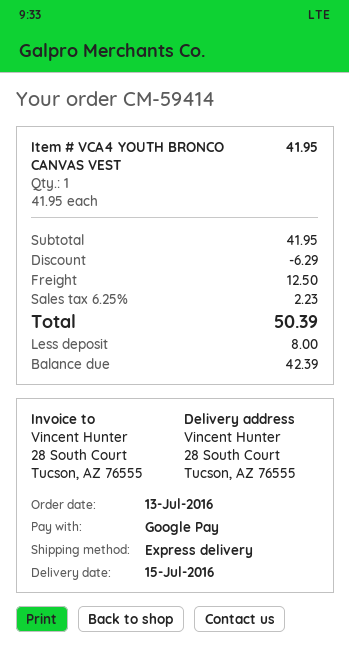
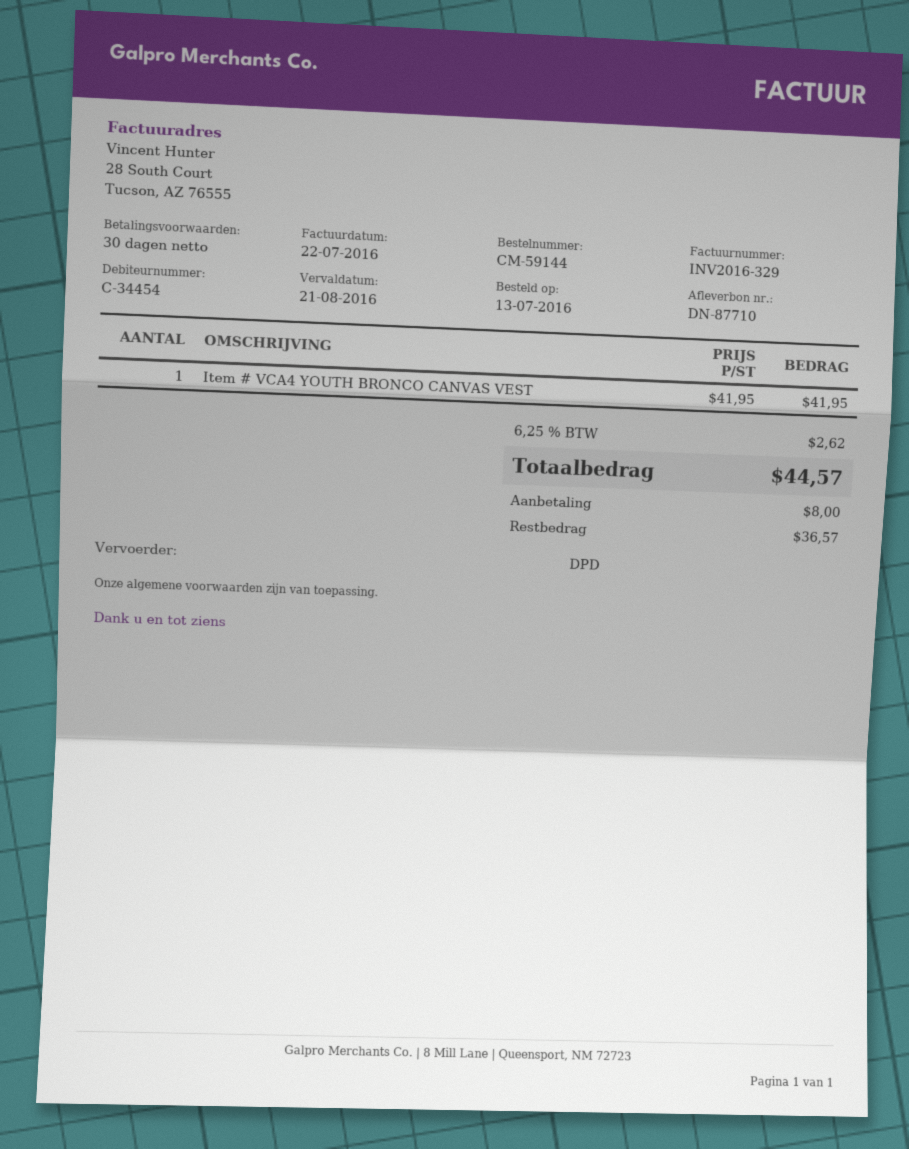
order number: CM-59414 -> CM-59144
shipping method: express -> DPD
discount: 6.29 -> none
shipping: 12.50 -> none
tax: 6.25% = 2.23 -> 6.25% = 2.62
total: 50.39 -> 44.57
balance: 42.39 -> 36.57

